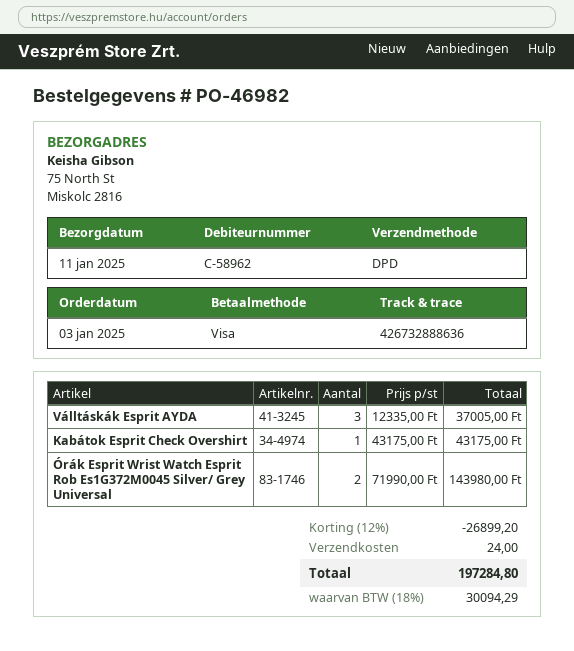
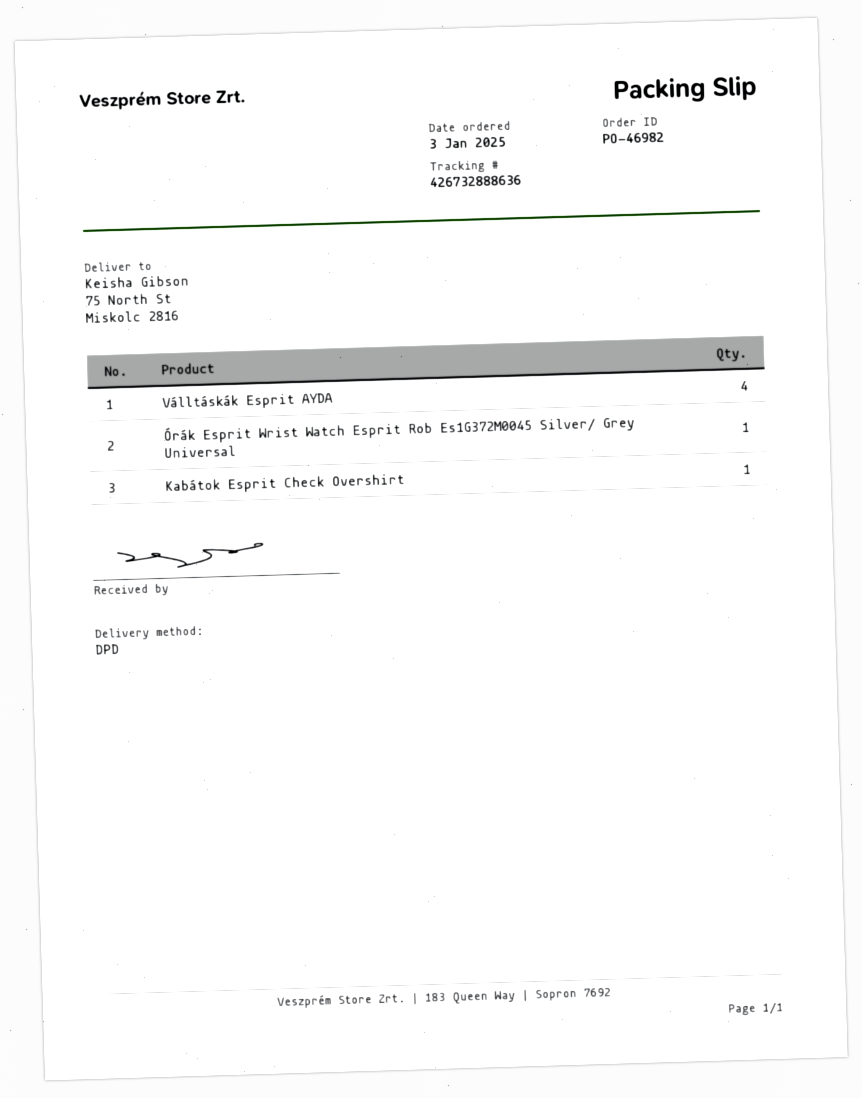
Válltáskák Esprit AYDA: 3 -> 4
Órák Esprit Wrist Watch Esprit Rob Es1G372M0045 Silver/ Grey Universal: 2 -> 1

